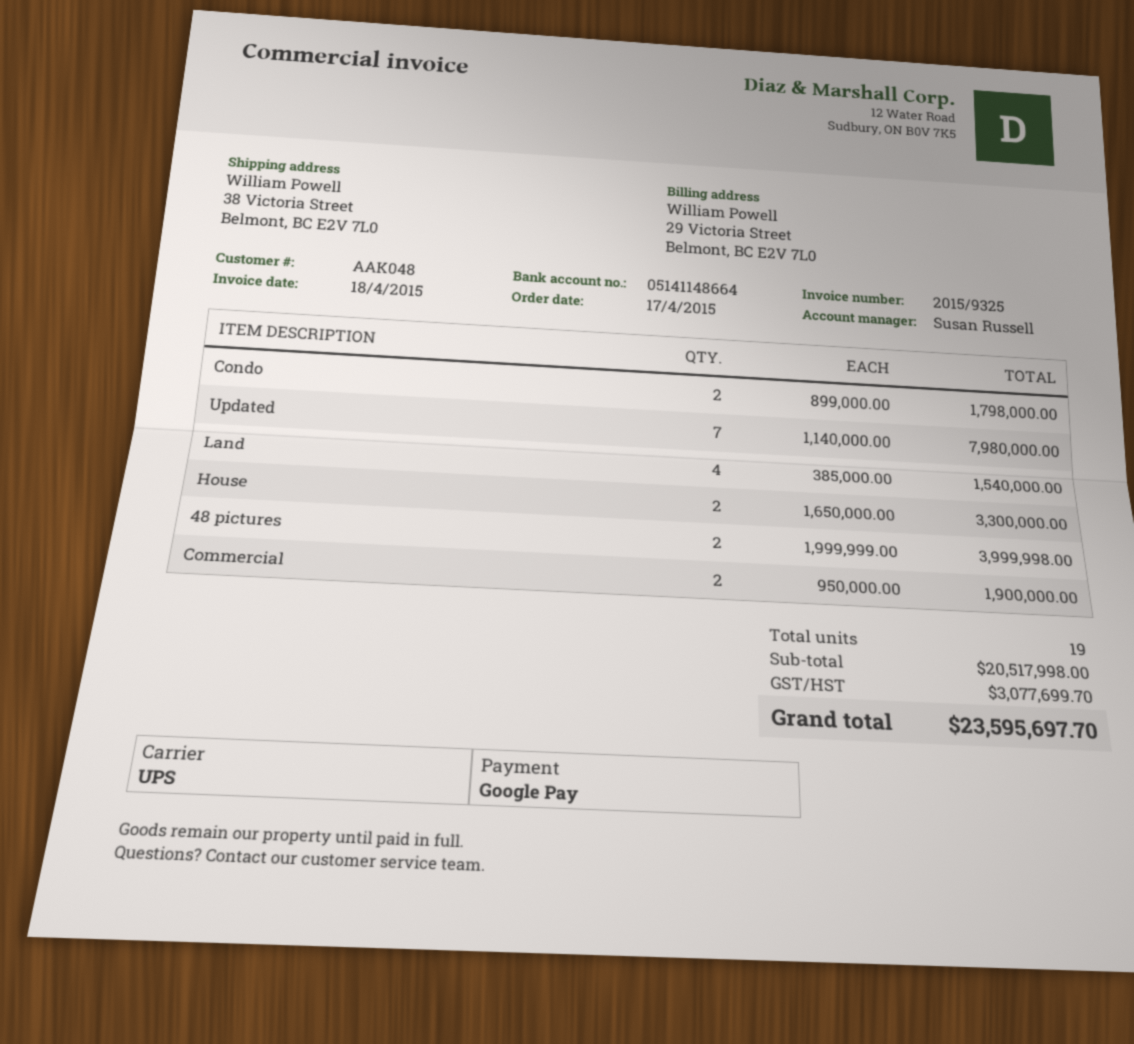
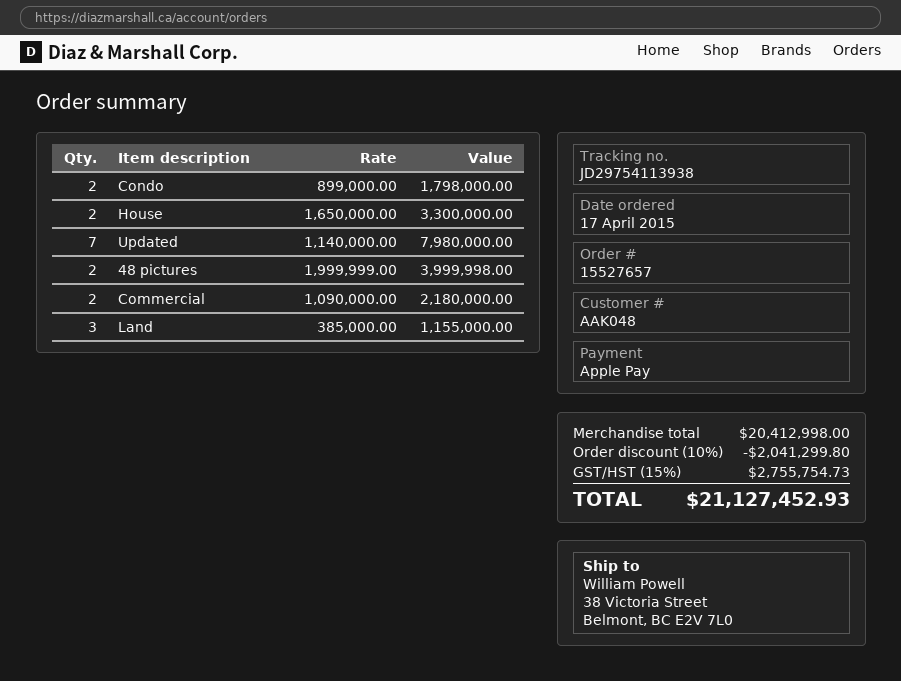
payment method: Google Pay -> Apple Pay
Land: 4 x 385000.00 = 1540000.00 -> 3 x 385000.00 = 1155000.00
Commercial: 2 x 950000.00 = 1900000.00 -> 2 x 1090000.00 = 2180000.00
subtotal: 20517998.00 -> 20412998.00
discount: none -> 10% = 2041299.80
tax: 3077699.70 -> 2755754.73
total: 23595697.70 -> 21127452.93

